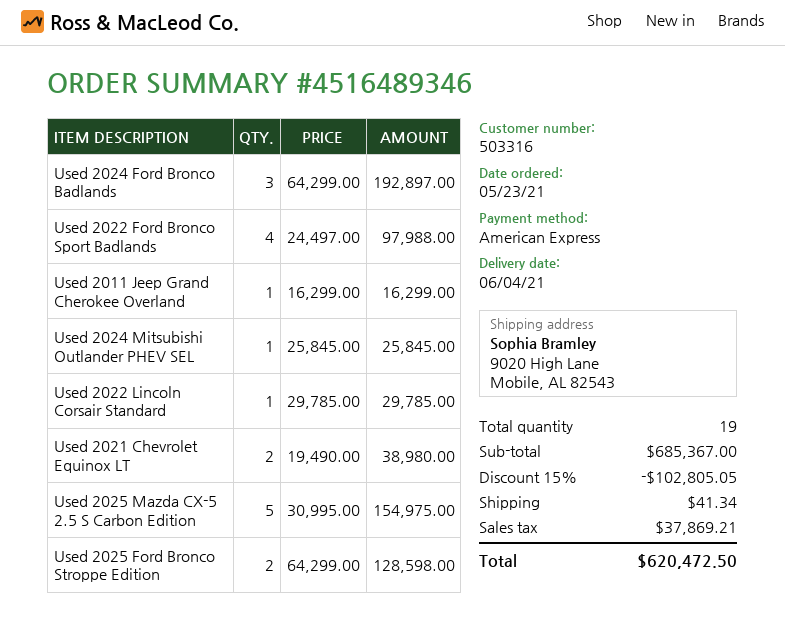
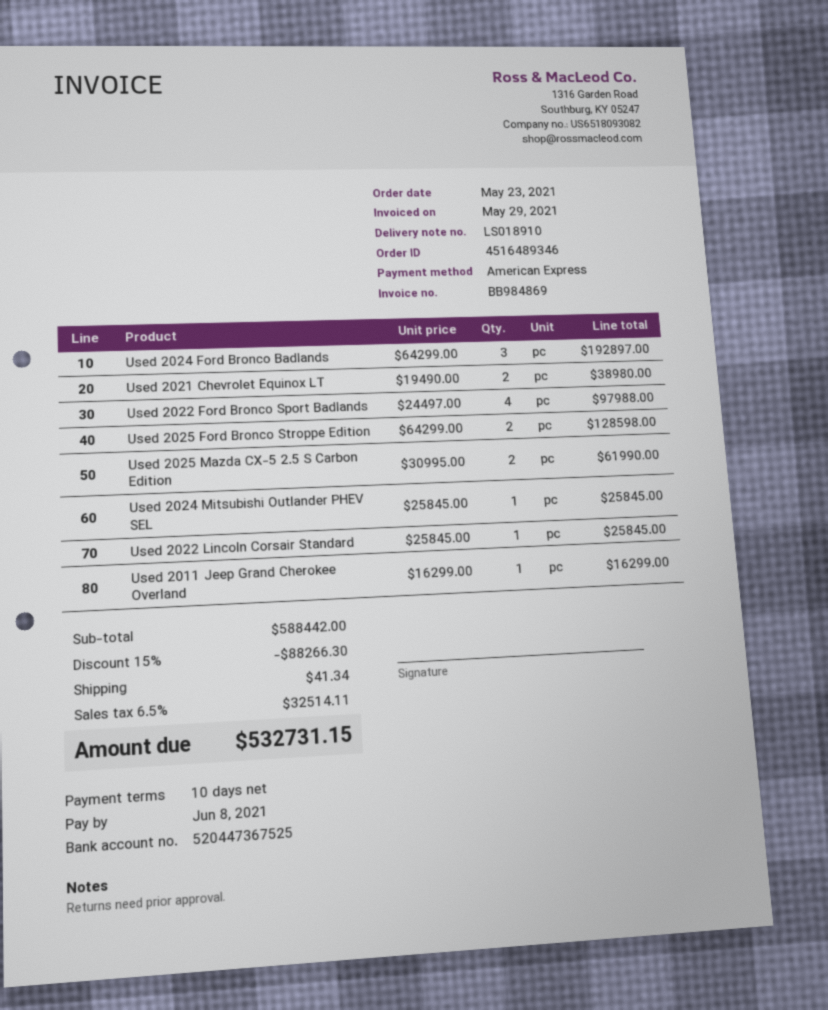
Used 2022 Lincoln Corsair Standard: 1 x 29785.00 = 29785.00 -> 1 x 25845.00 = 25845.00
Used 2025 Mazda CX-5 2.5 S Carbon Edition: 5 x 30995.00 = 154975.00 -> 2 x 30995.00 = 61990.00
subtotal: 685367.00 -> 588442.00
discount: 15% = 102805.05 -> 15% = 88266.30
tax: 37869.21 -> 32514.11
total: 620472.50 -> 532731.15

